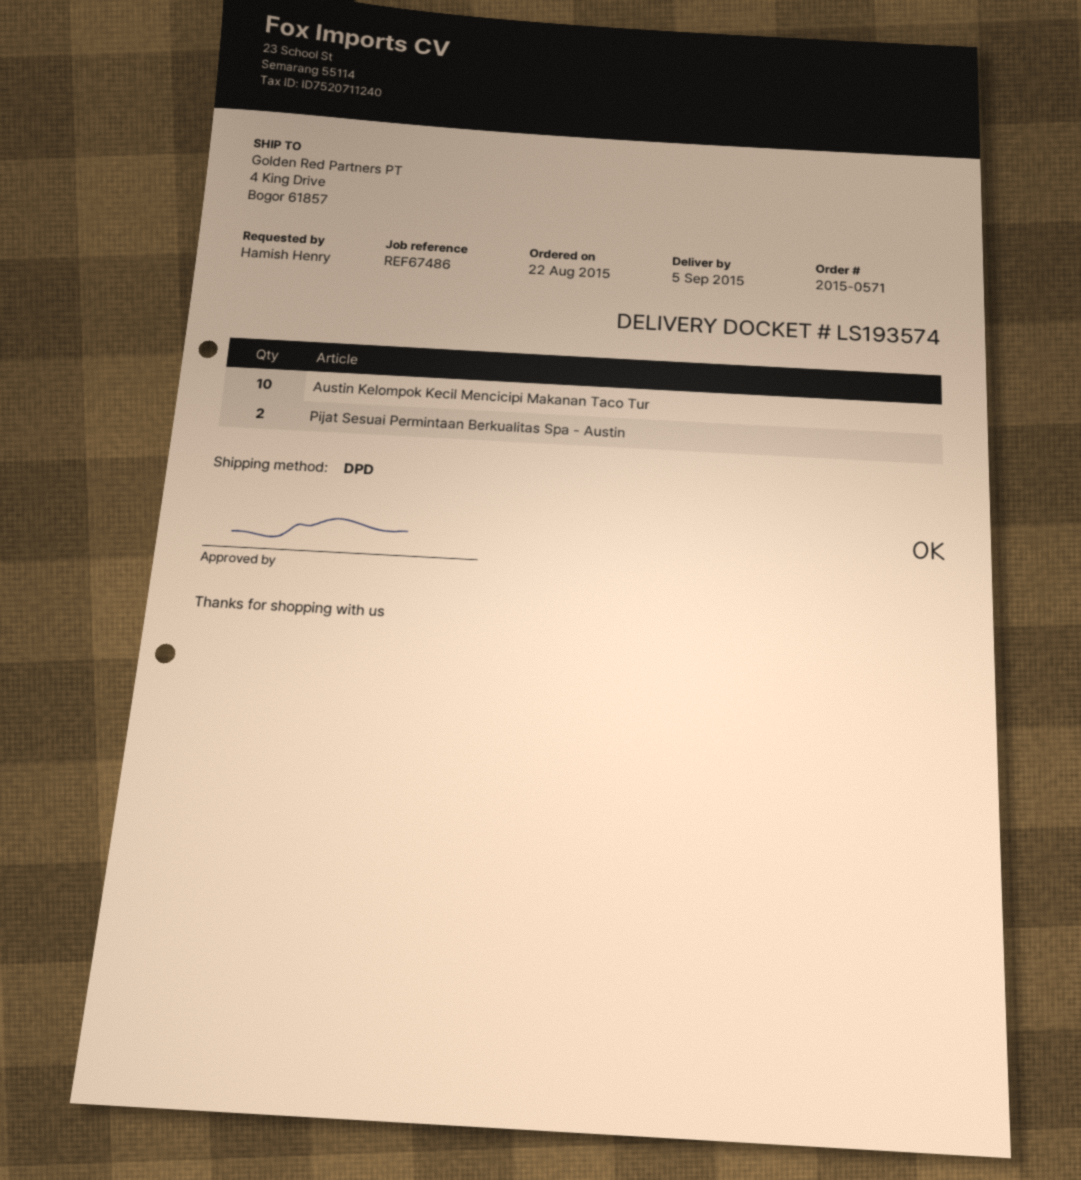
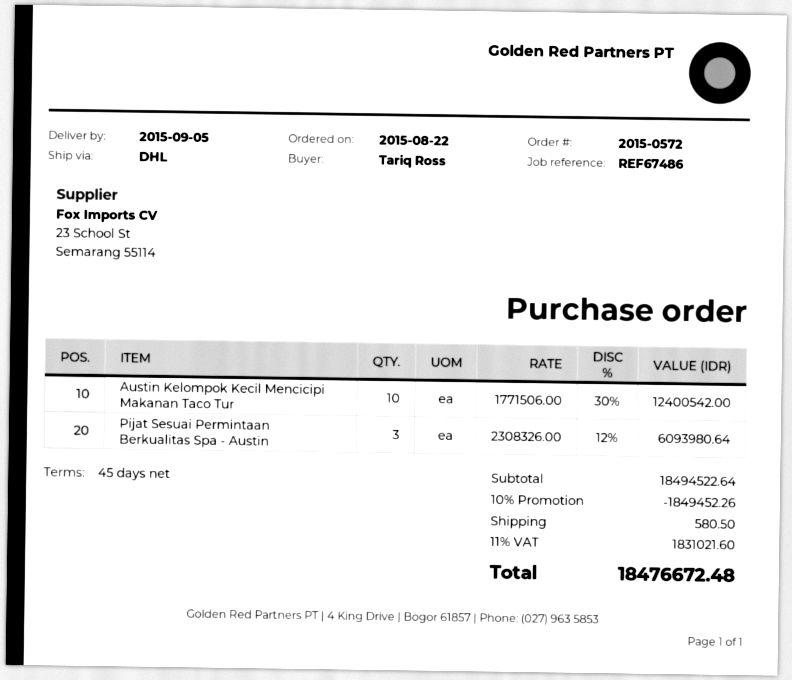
order number: 2015-0571 -> 2015-0572
ordered by: Hamish Henry -> Tariq Ross
shipping method: DPD -> DHL
Pijat Sesuai Permintaan Berkualitas Spa - Austin: 2 -> 3

